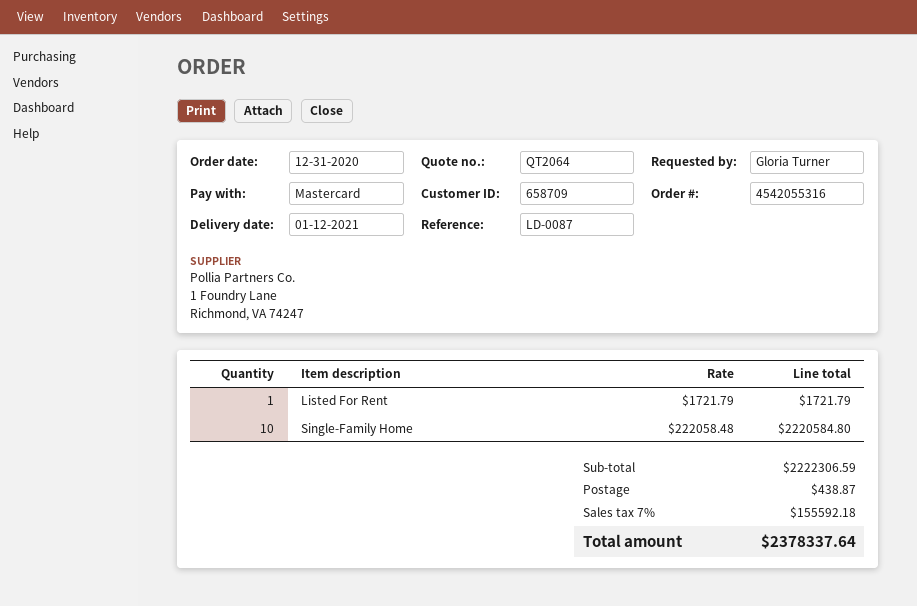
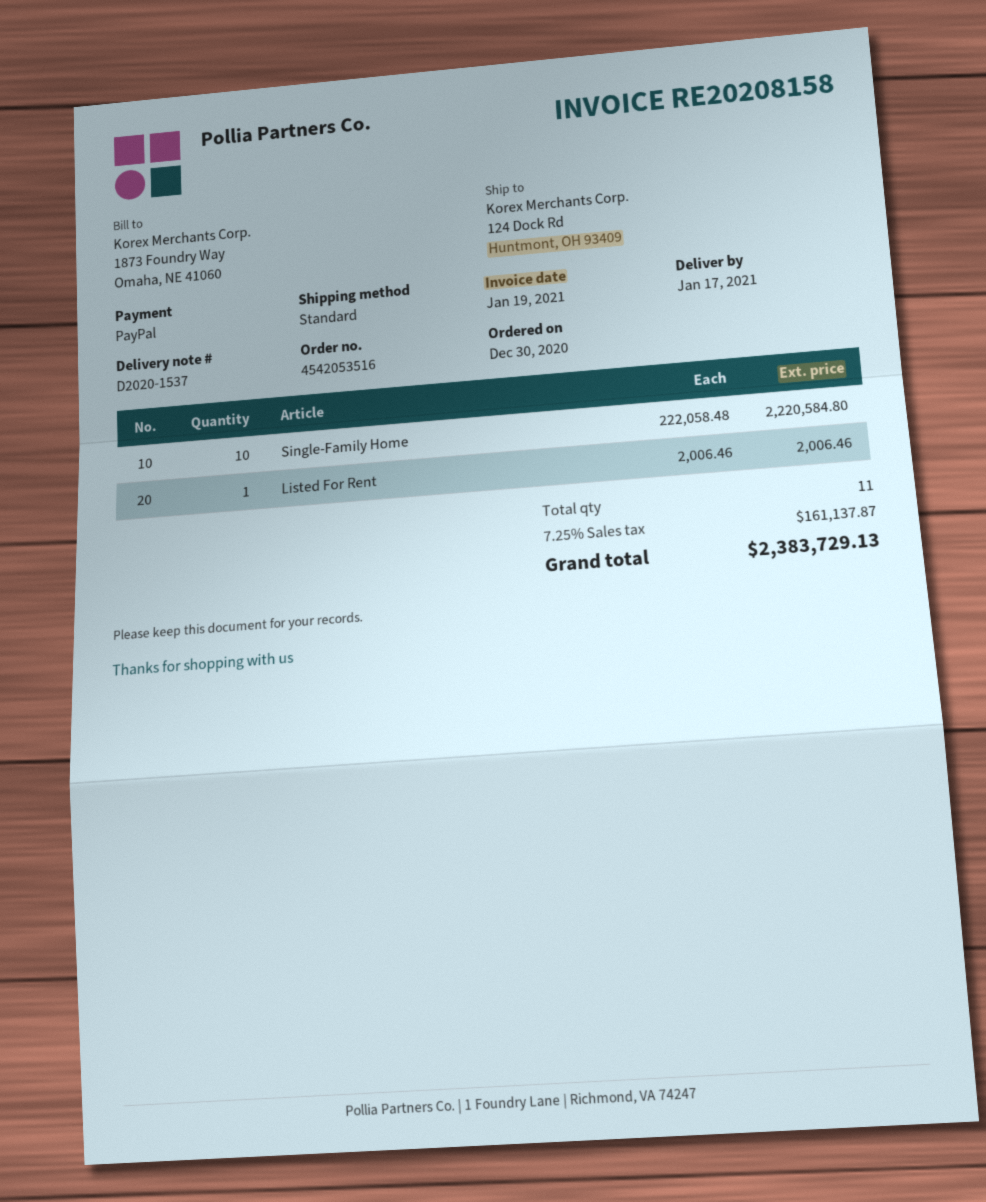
order number: 4542055316 -> 4542053516
order date: 2020-12-31 -> 2020-12-30
delivery date: 2021-01-12 -> 2021-01-17
payment method: Mastercard -> PayPal
Listed For Rent: 1 x 1721.79 = 1721.79 -> 1 x 2006.46 = 2006.46
shipping: 438.87 -> none
tax: 7% = 155592.18 -> 7.25% = 161137.87
total: 2378337.64 -> 2383729.13

